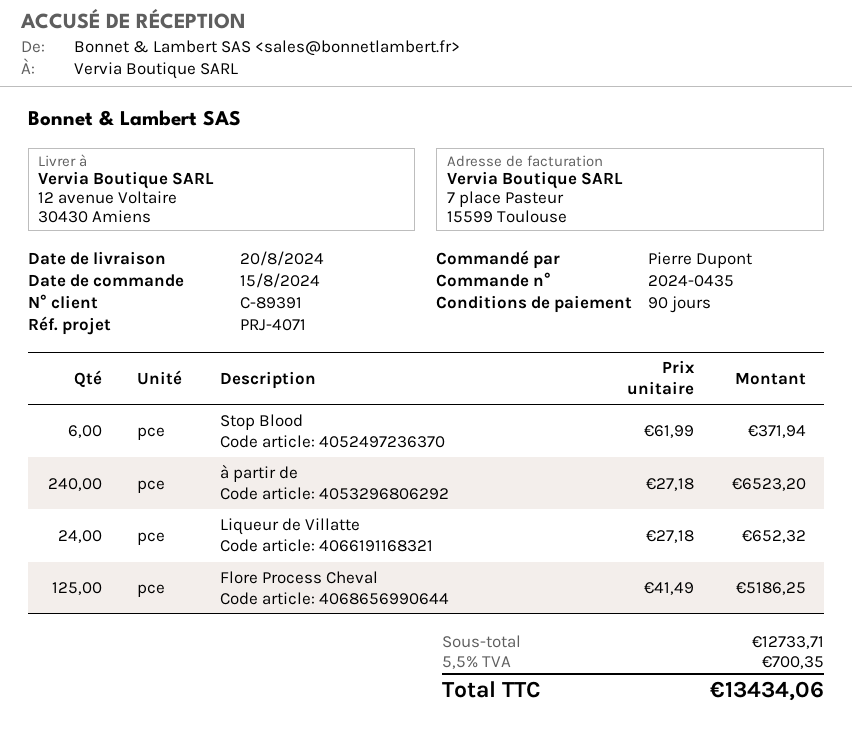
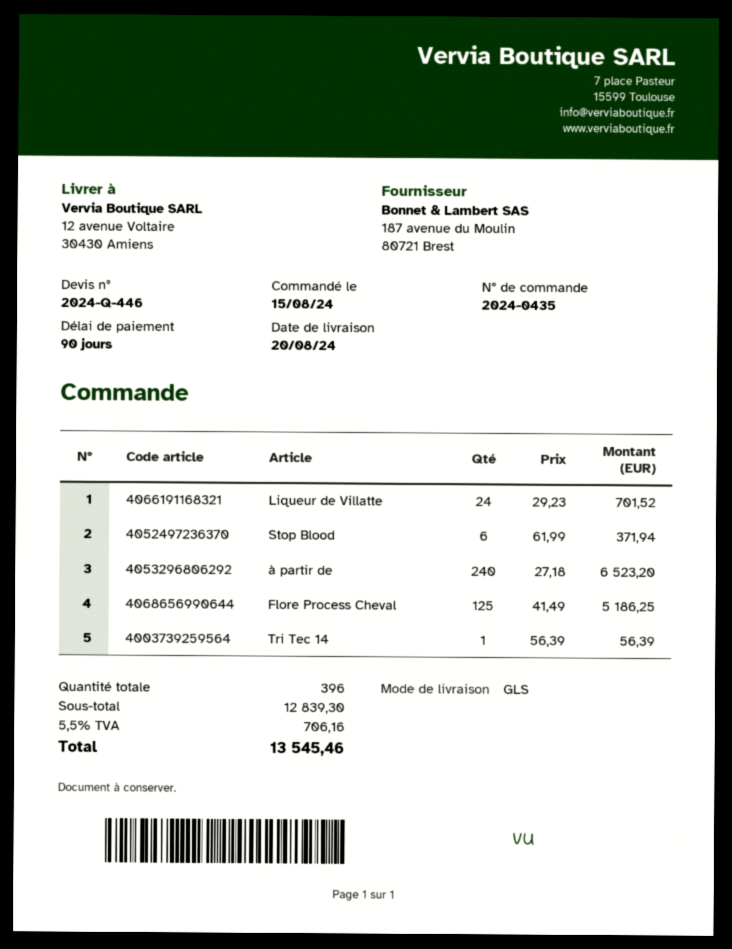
Liqueur de Villatte: 24 x 27.18 = 652.32 -> 24 x 29.23 = 701.52
Tri Tec 14: none -> 1 x 56.39 = 56.39
subtotal: 12733.71 -> 12839.30
tax: 5.5% = 700.35 -> 5.5% = 706.16
total: 13434.06 -> 13545.46

